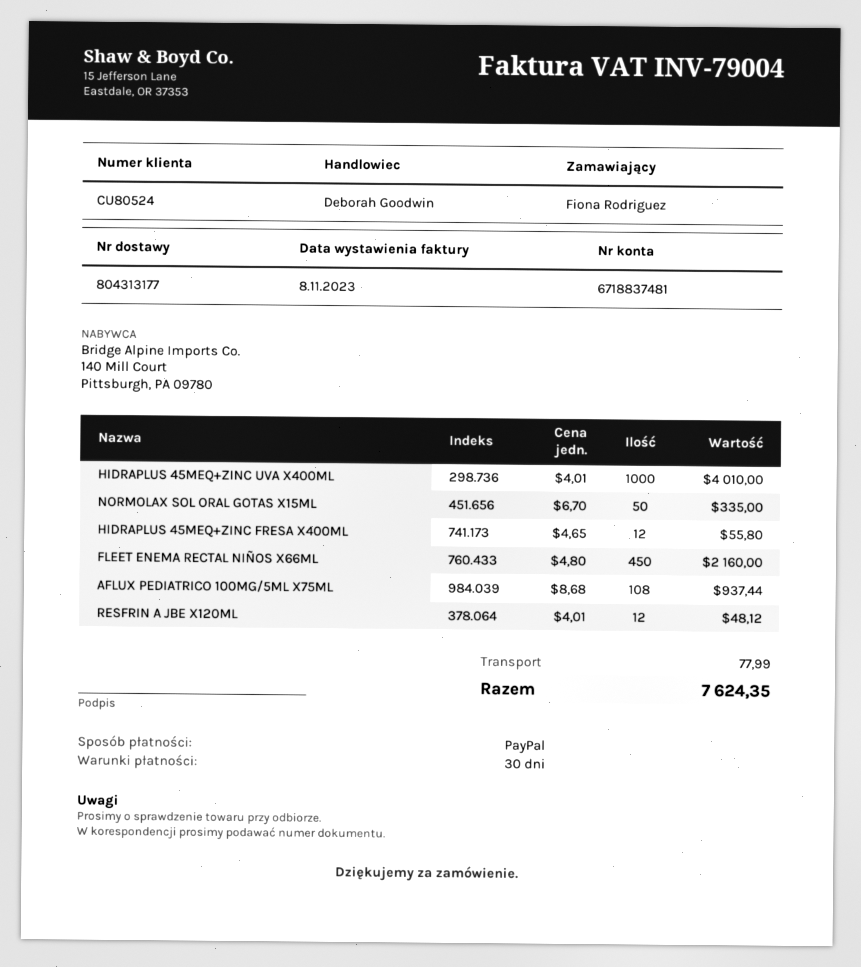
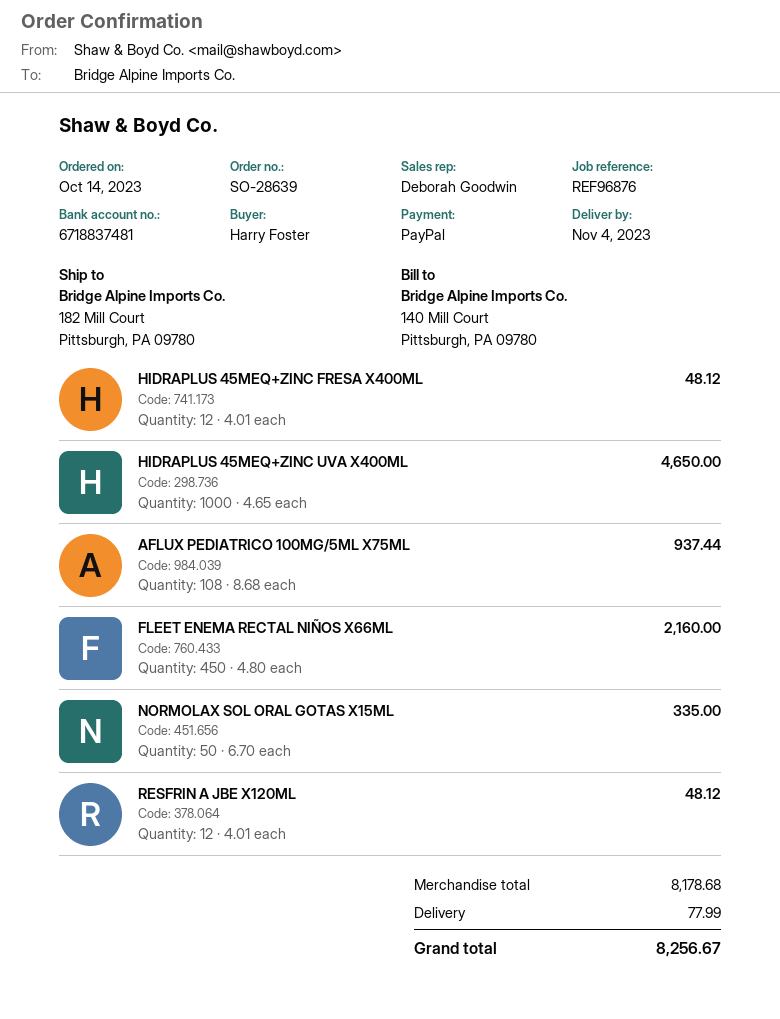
ordered by: Fiona Rodriguez -> Harry Foster
HIDRAPLUS 45MEQ+ZINC UVA X400ML: 1000 x 4.01 = 4010.00 -> 1000 x 4.65 = 4650.00
HIDRAPLUS 45MEQ+ZINC FRESA X400ML: 12 x 4.65 = 55.80 -> 12 x 4.01 = 48.12
total: 7624.35 -> 8256.67

